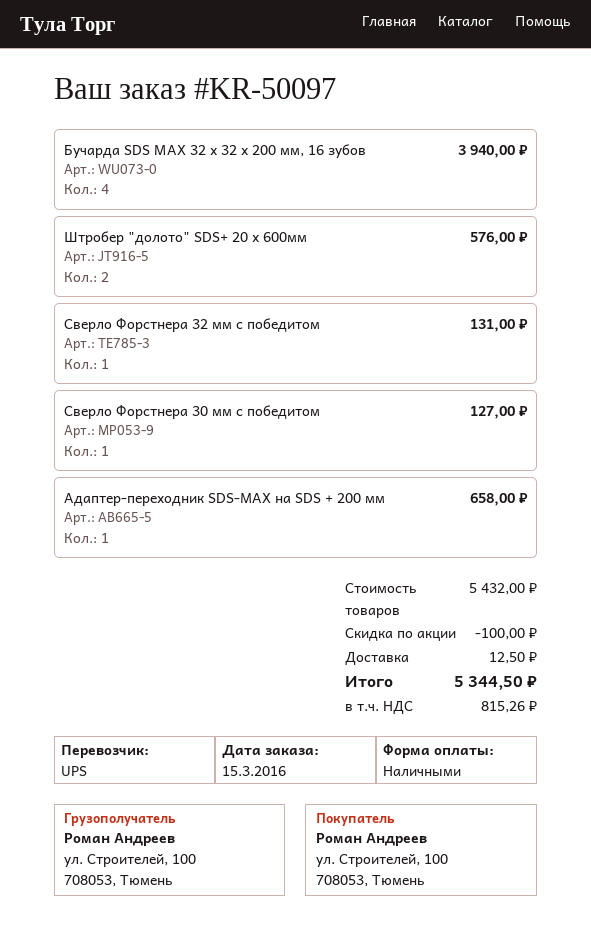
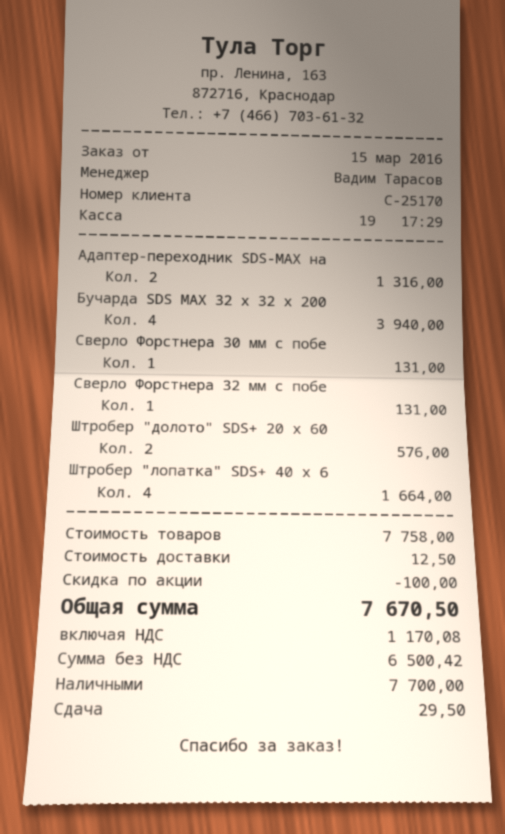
Сверло Форстнера 30 мм с победитом: 1 for 127.00 -> 1 for 131.00
Адаптер-переходник SDS-MAX на SDS + 200 мм: 1 for 658.00 -> 2 for 1316.00
Штробер "лопатка" SDS+ 40 х 6: none -> 4 for 1664.00
subtotal: 5432.00 -> 7758.00
tax: 815.26 -> 1170.08
total: 5344.50 -> 7670.50

